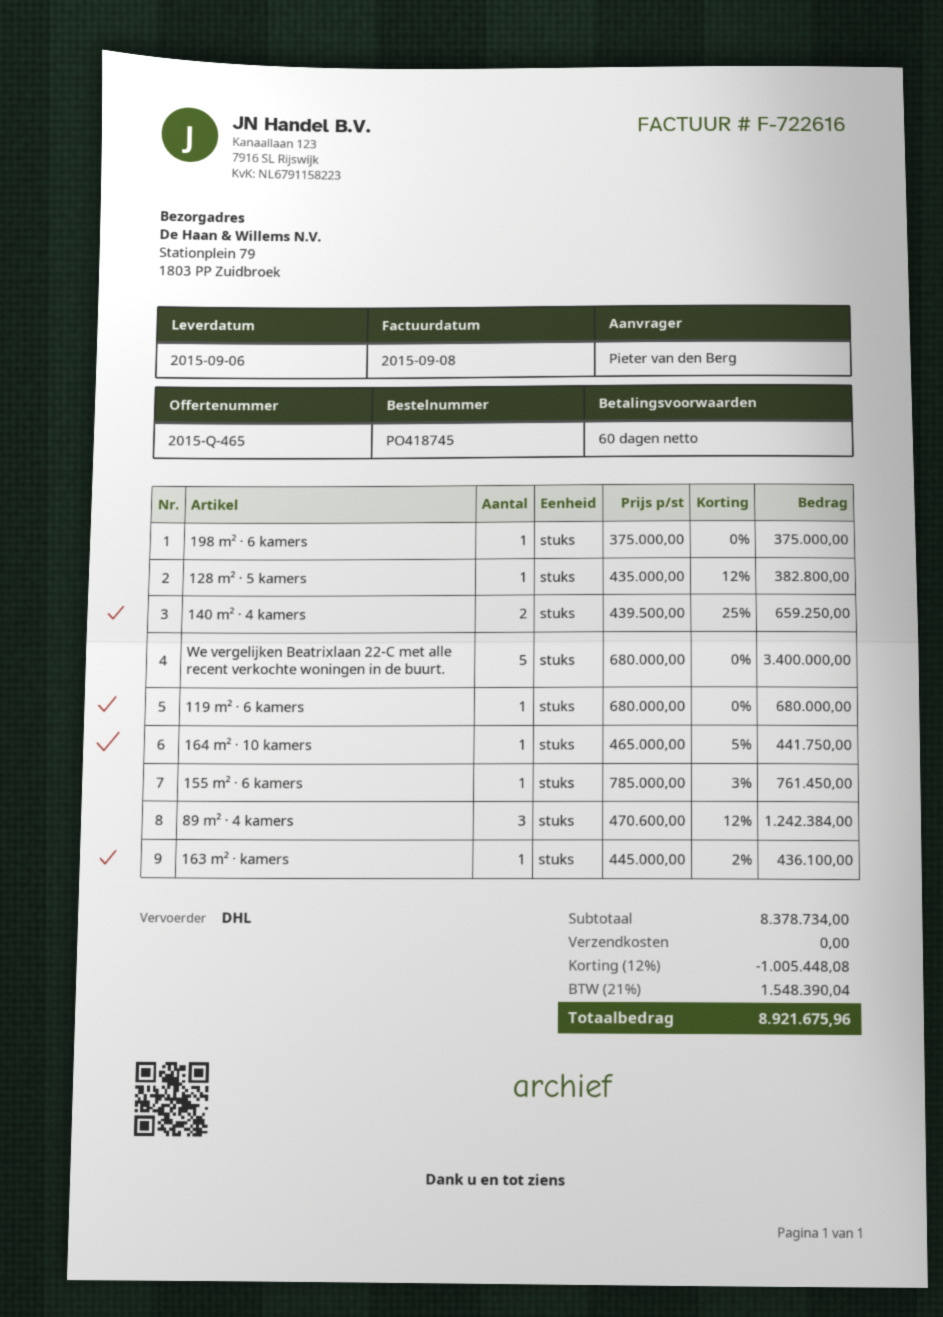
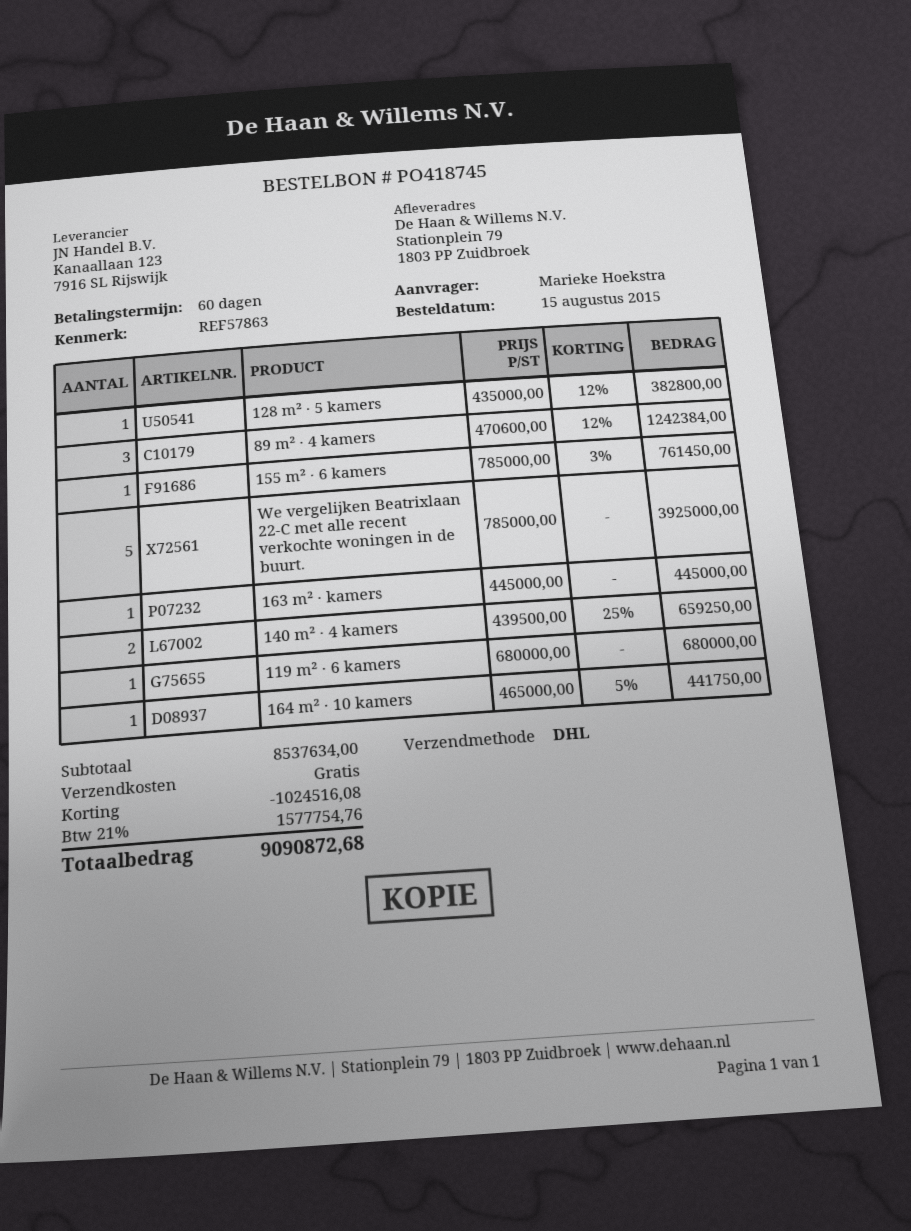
ordered by: Pieter van den Berg -> Marieke Hoekstra
198 m² · 6 kamers: 1 x 375000.00 = 375000.00 -> none
We vergelijken Beatrixlaan 22-C met alle recent verkochte woningen in de buurt.: 5 x 680000.00 = 3400000.00 -> 5 x 785000.00 = 3925000.00
163 m² · kamers: 1 x 445000.00 - 2% = 436100.00 -> 1 x 445000.00 = 445000.00
subtotal: 8378734.00 -> 8537634.00
discount: 1005448.08 -> 1024516.08
tax: 21% = 1548390.04 -> 21% = 1577754.76
total: 8921675.96 -> 9090872.68

